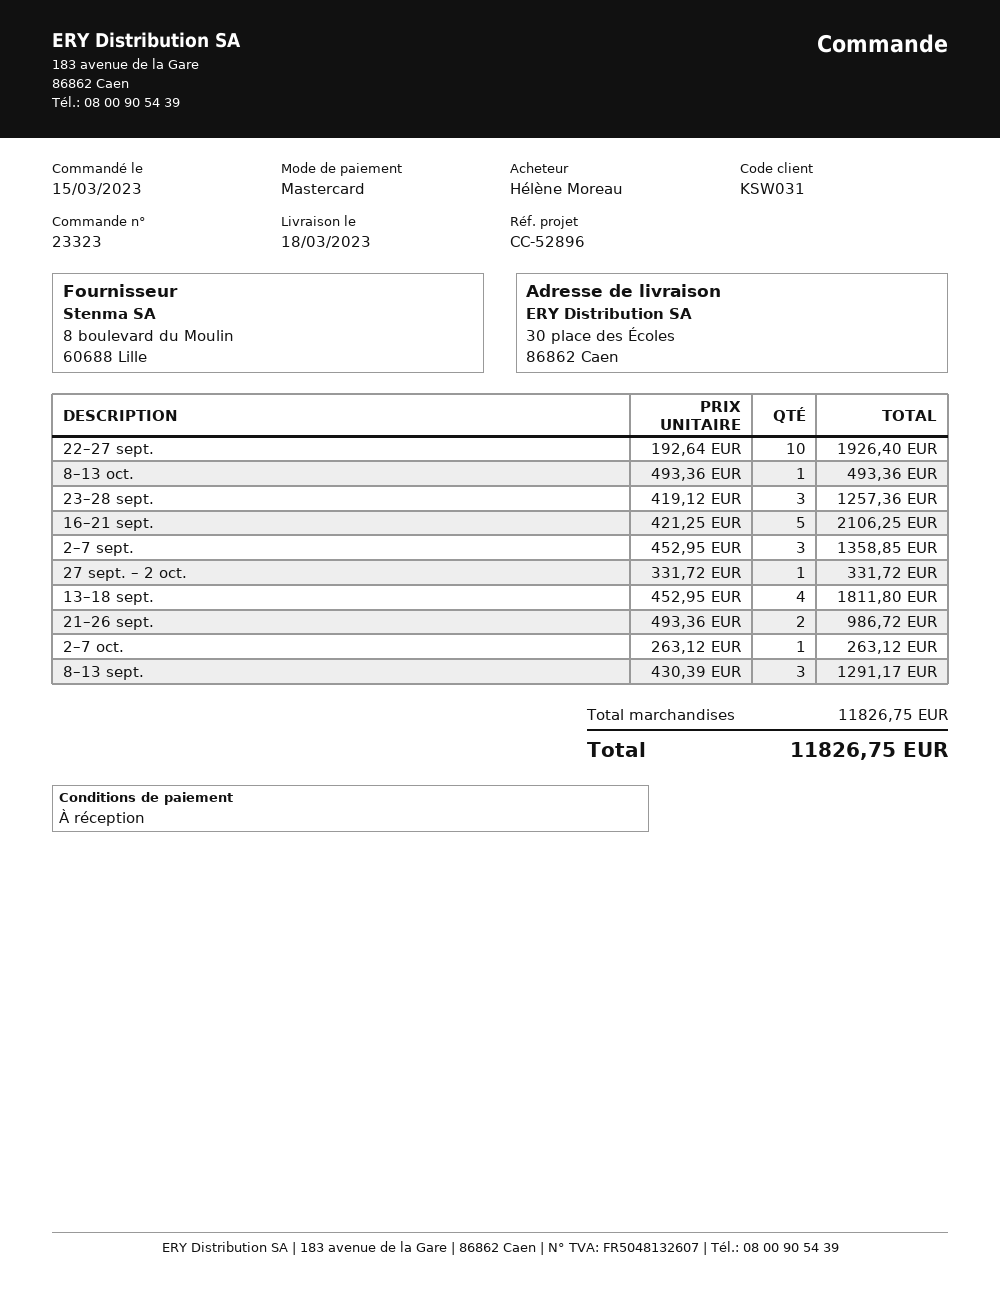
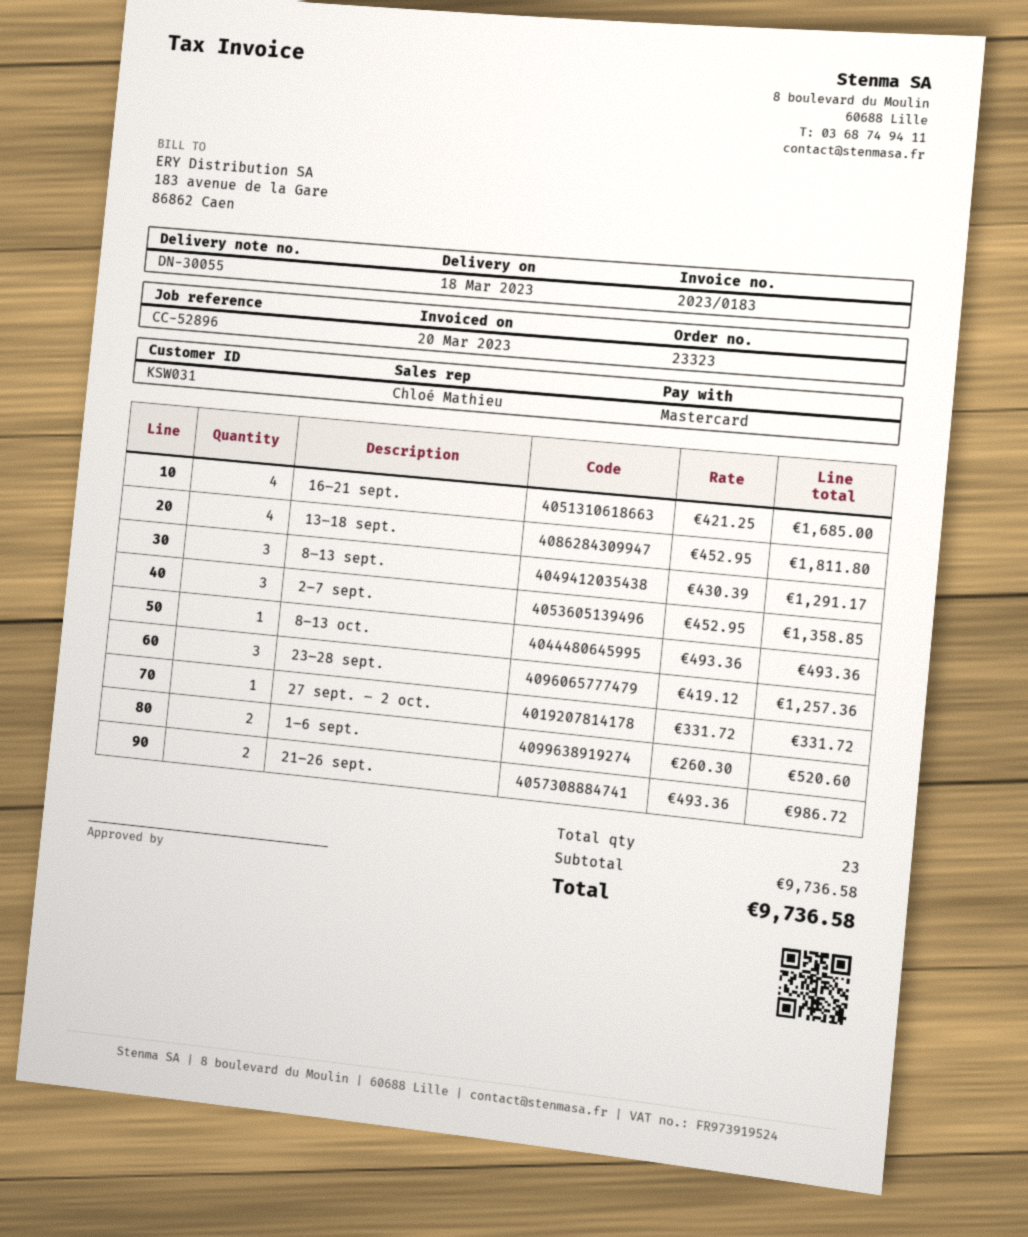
22–27 sept.: 10 x 192.64 = 1926.40 -> none
16–21 sept.: 5 x 421.25 = 2106.25 -> 4 x 421.25 = 1685.00
2–7 oct.: 1 x 263.12 = 263.12 -> none
1–6 sept.: none -> 2 x 260.30 = 520.60
subtotal: 11826.75 -> 9736.58
total: 11826.75 -> 9736.58

